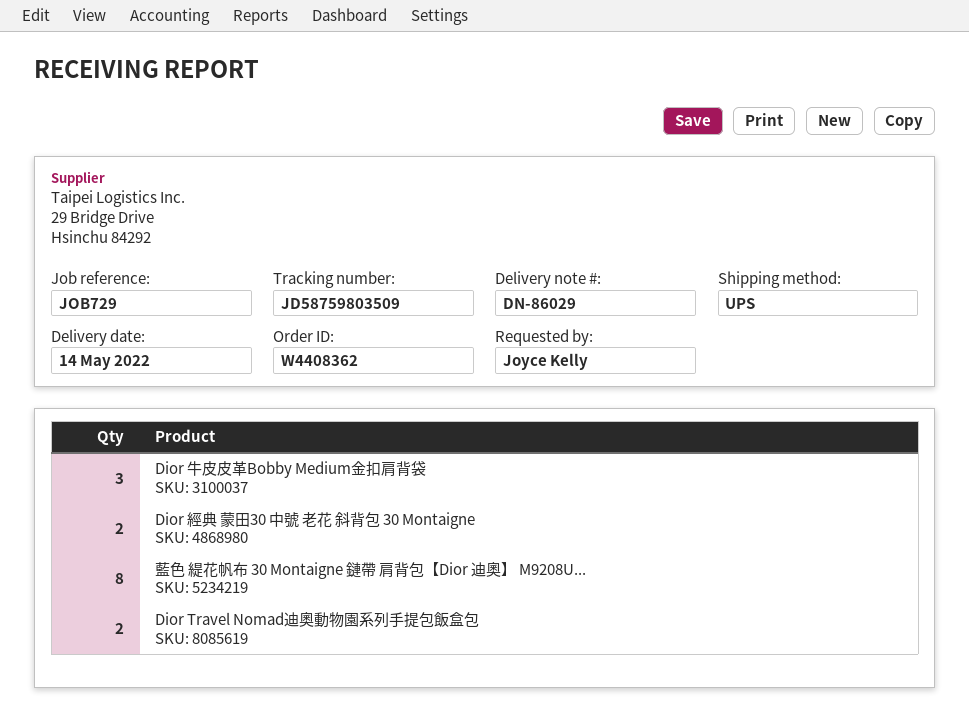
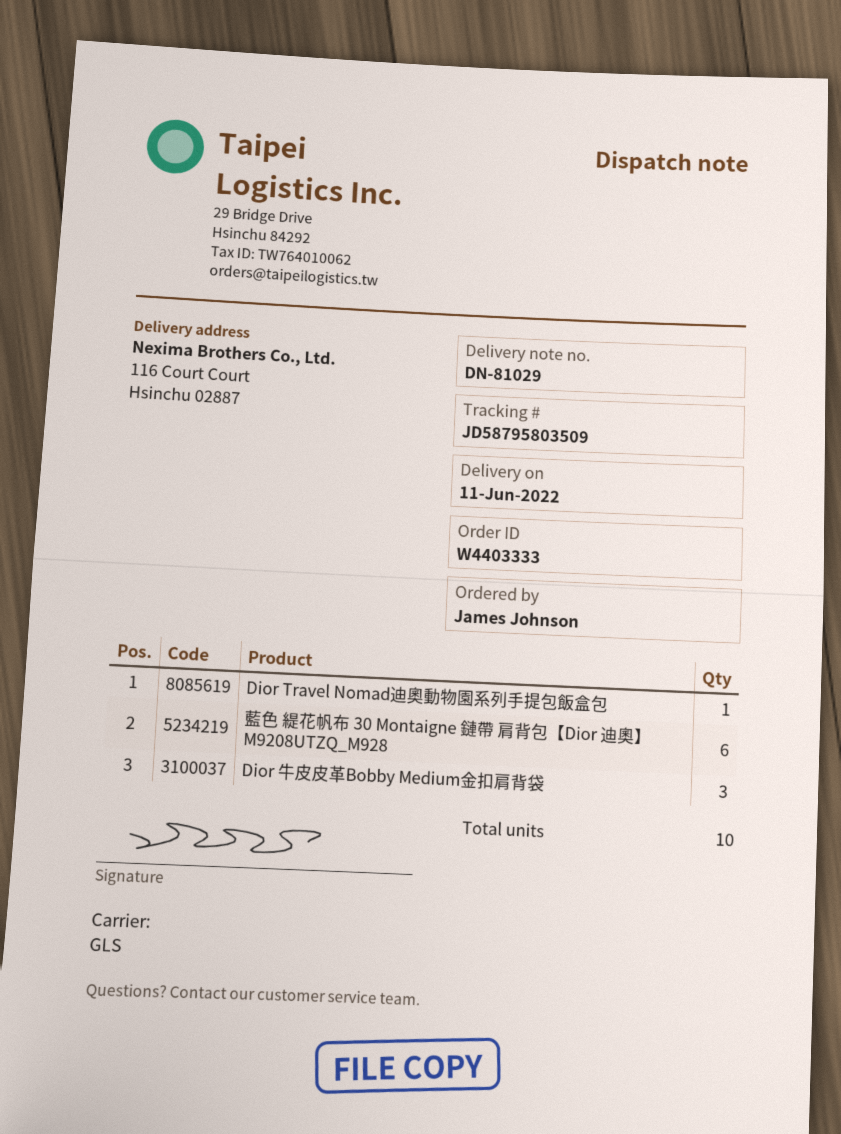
order number: W4408362 -> W4403333
delivery note number: DN-86029 -> DN-81029
delivery date: 2022-05-14 -> 2022-06-11
ordered by: Joyce Kelly -> James Johnson
shipping method: UPS -> GLS
tracking number: JD58759803509 -> JD58795803509
Dior 經典 蒙田30 中號 老花 斜背包 30 Montaigne: 2 -> none
藍色 緹花帆布 30 Montaigne 鏈帶 肩背包【Dior 迪奧】 M9208U...: 8 -> 6
Dior Travel Nomad迪奧動物園系列手提包飯盒包: 2 -> 1

